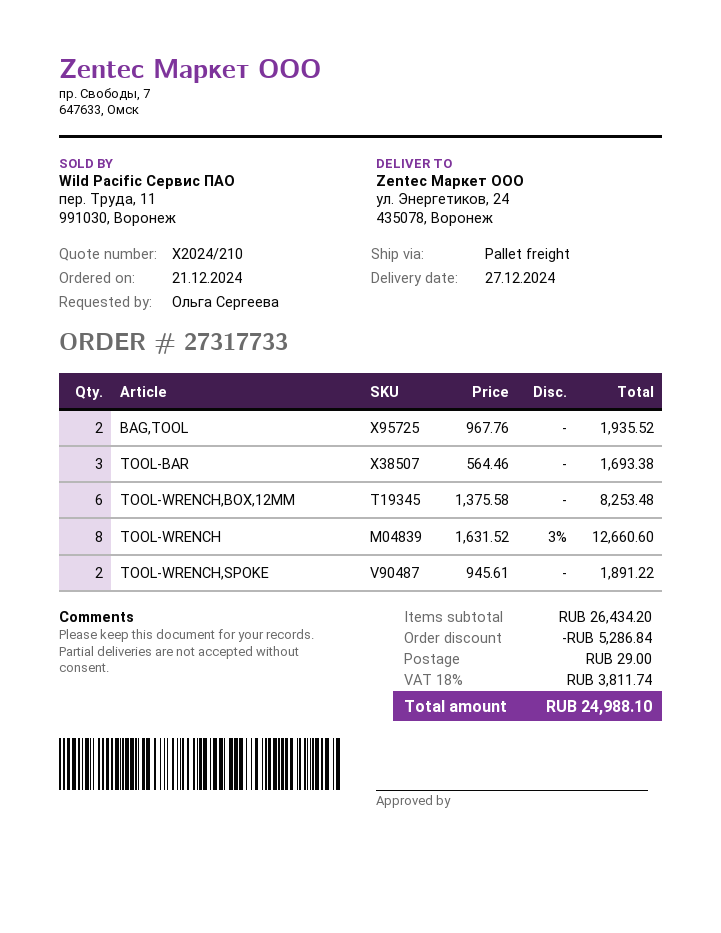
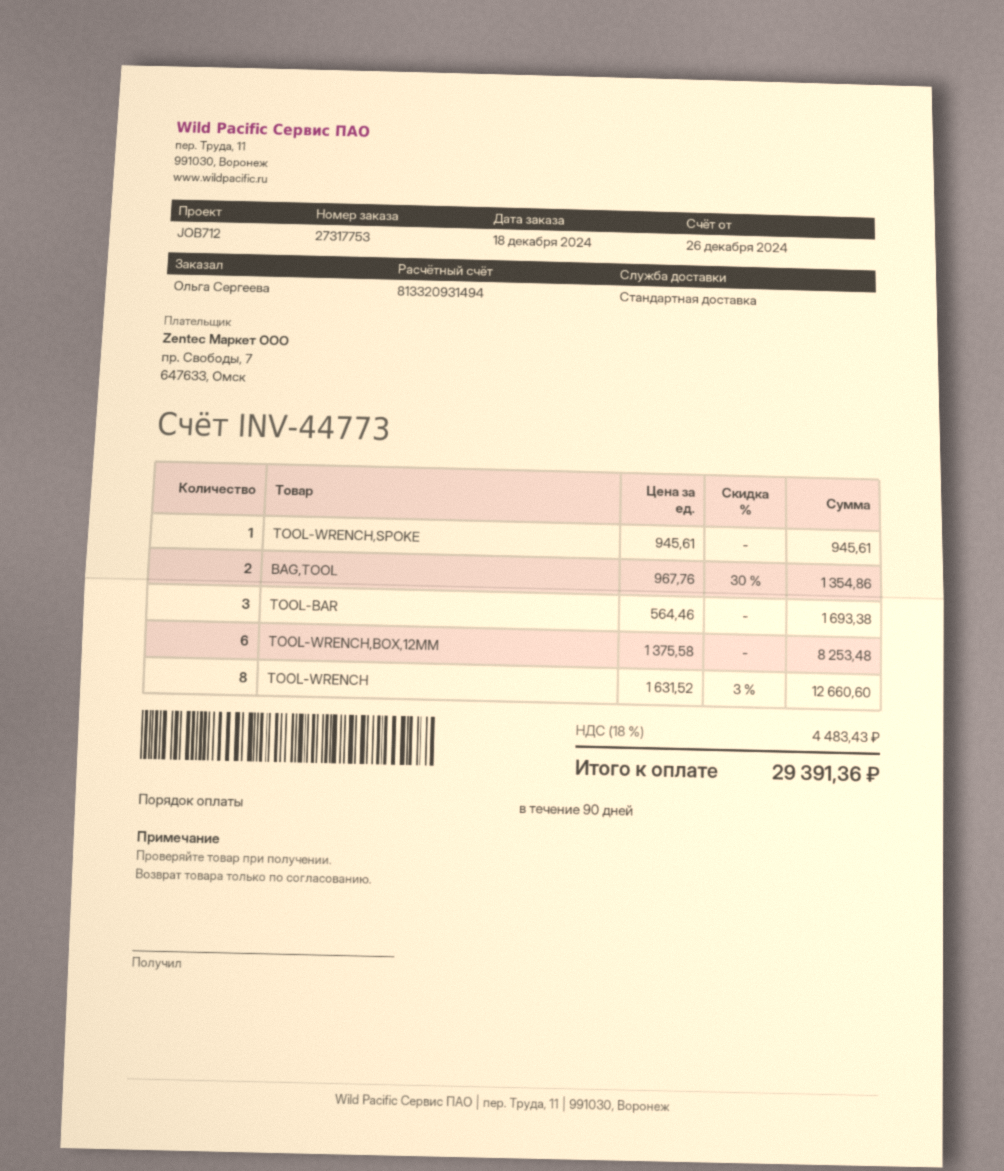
order number: 27317733 -> 27317753
order date: 2024-12-21 -> 2024-12-18
shipping method: pallet freight -> standard
BAG,TOOL: 2 x 967.76 = 1935.52 -> 2 x 967.76 - 30% = 1354.86
TOOL-WRENCH,SPOKE: 2 x 945.61 = 1891.22 -> 1 x 945.61 = 945.61
discount: 5286.84 -> none
shipping: 29.00 -> none
tax: 18% = 3811.74 -> 18% = 4483.43
total: 24988.10 -> 29391.36

